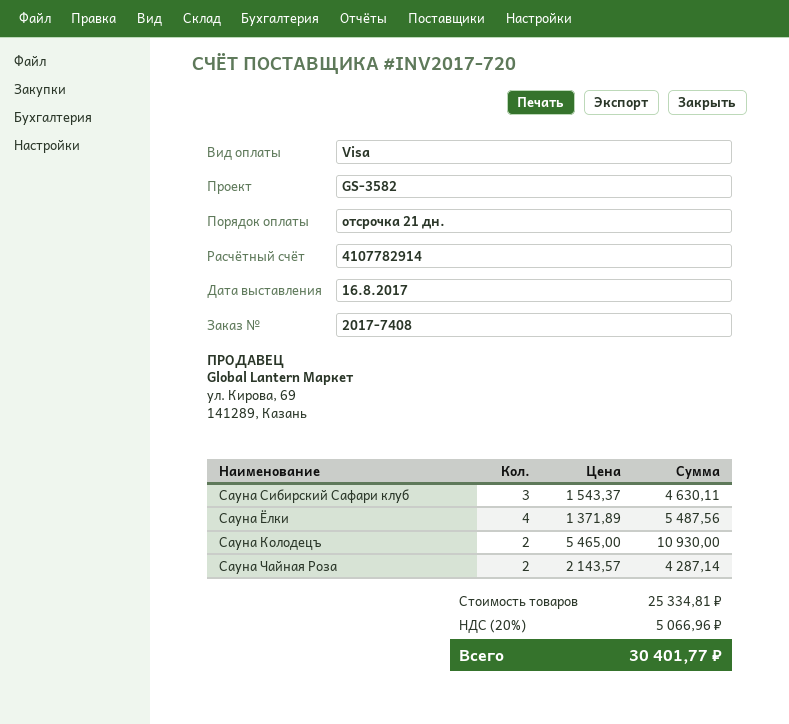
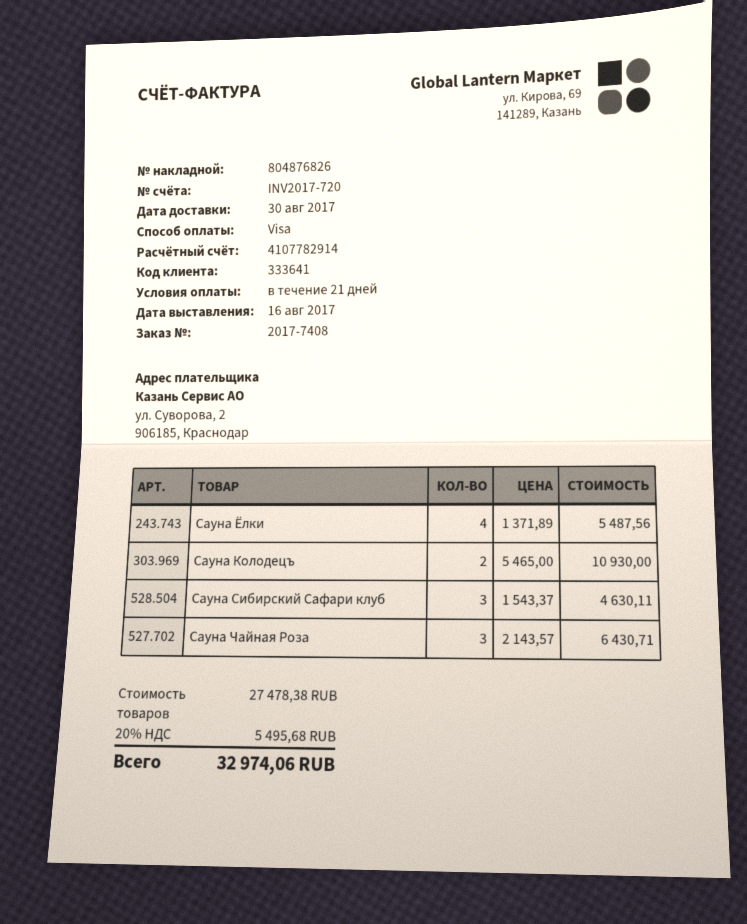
Сауна Чайная Роза: 2 x 2143.57 = 4287.14 -> 3 x 2143.57 = 6430.71
subtotal: 25334.81 -> 27478.38
tax: 20% = 5066.96 -> 20% = 5495.68
total: 30401.77 -> 32974.06

